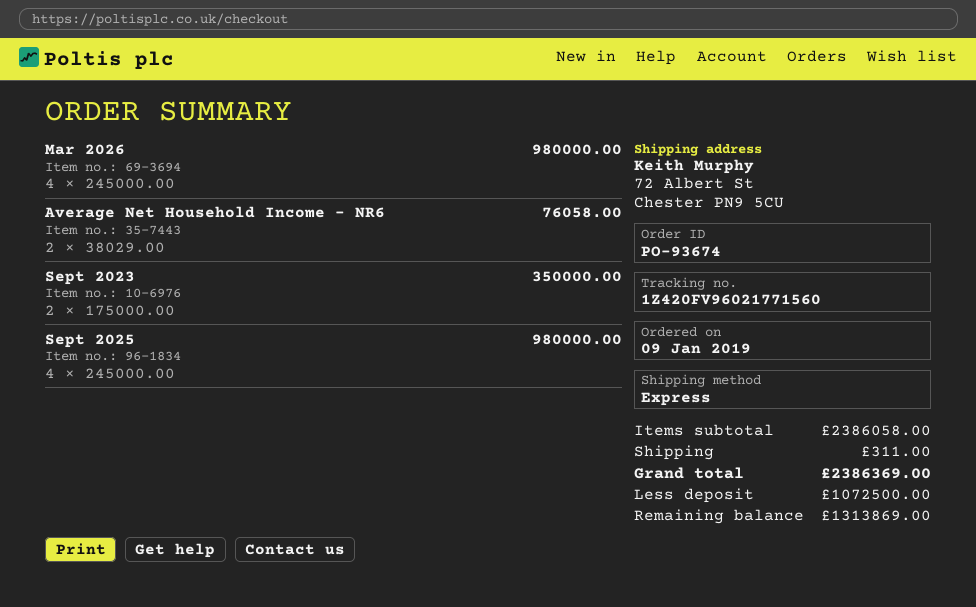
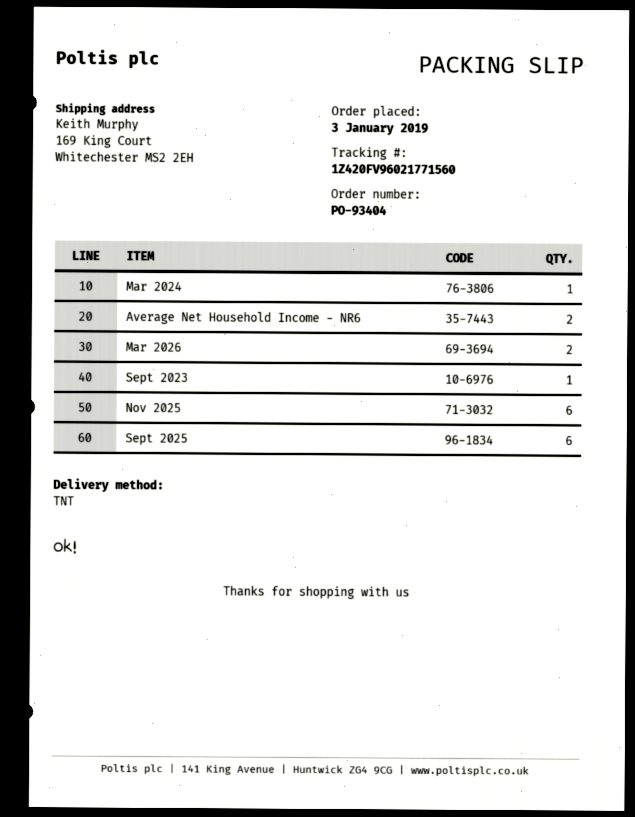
order number: PO-93674 -> PO-93404
order date: 2019-01-09 -> 2019-01-03
shipping method: express -> TNT
ship to: 72 Albert St, Chester PN9 5CU -> 169 King Court, Whitechester MS2 2EH
Mar 2026: 4 -> 2
Sept 2023: 2 -> 1
Sept 2025: 4 -> 6
Mar 2024: none -> 1
Nov 2025: none -> 6

